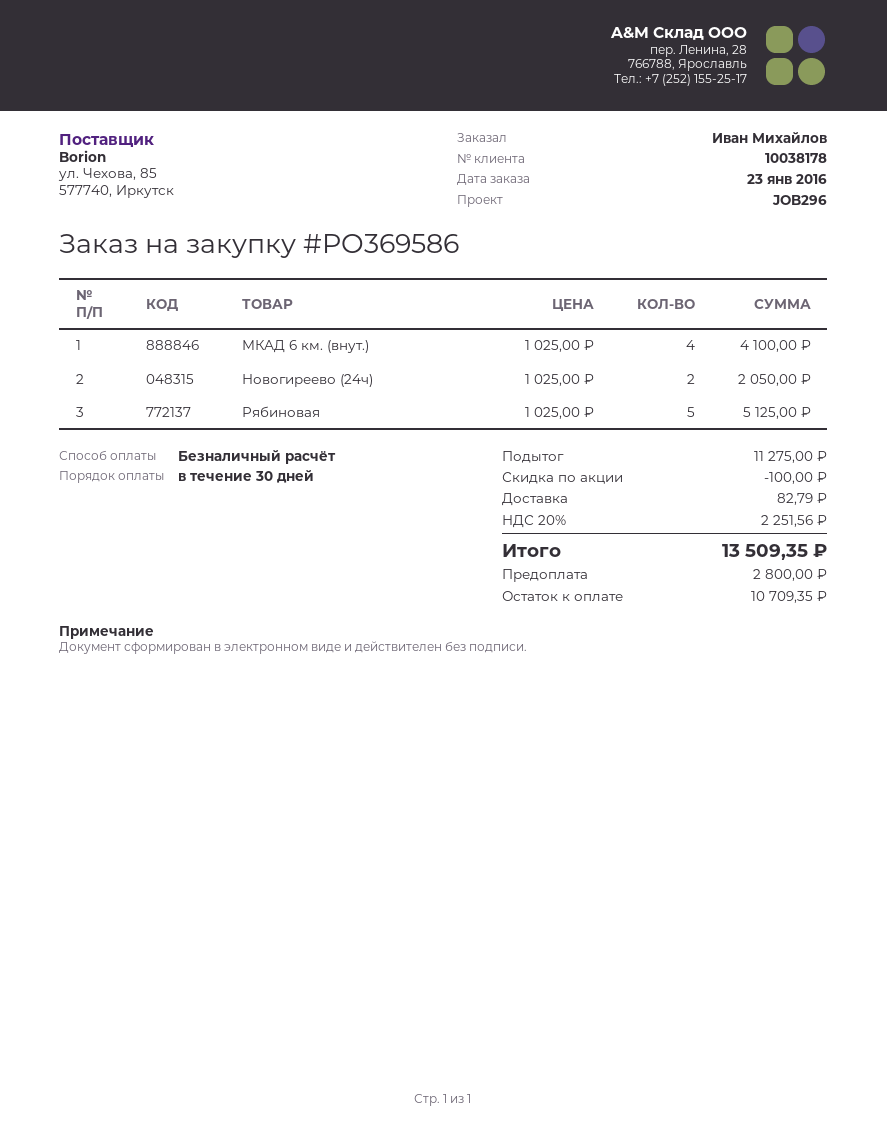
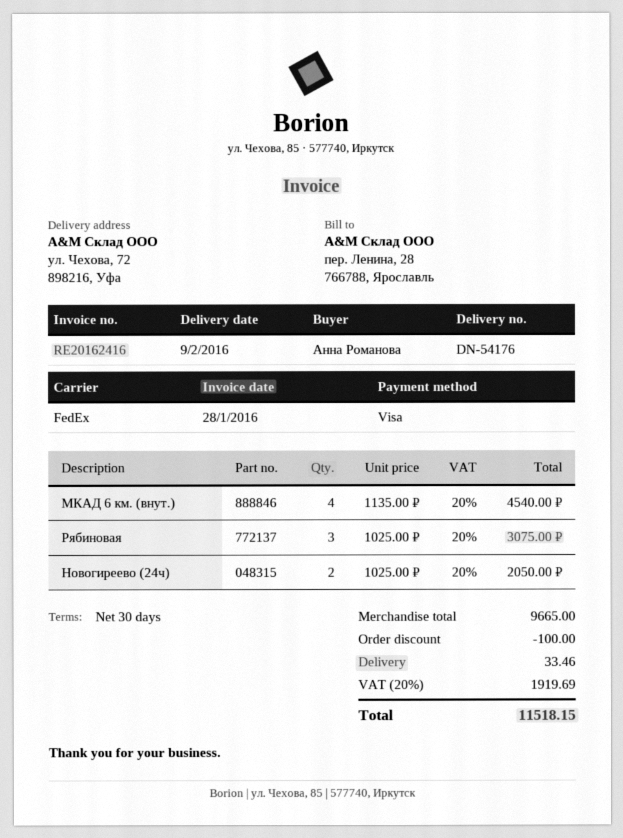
ordered by: Иван Михайлов -> Анна Романова
payment method: bank transfer -> Visa
МКАД 6 км. (внут.): 4 x 1025.00 = 4100.00 -> 4 x 1135.00 = 4540.00
Рябиновая: 5 x 1025.00 = 5125.00 -> 3 x 1025.00 = 3075.00
subtotal: 11275.00 -> 9665.00
shipping: 82.79 -> 33.46
tax: 20% = 2251.56 -> 20% = 1919.69
total: 13509.35 -> 11518.15

